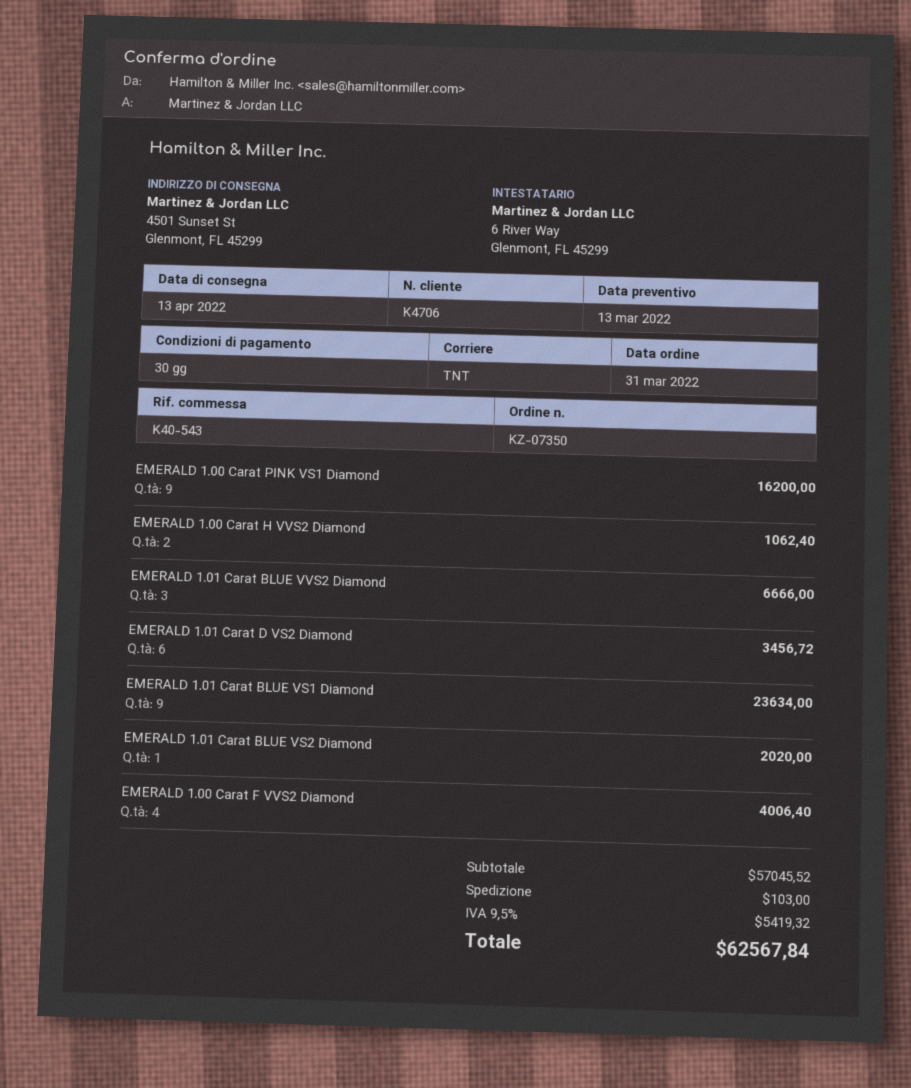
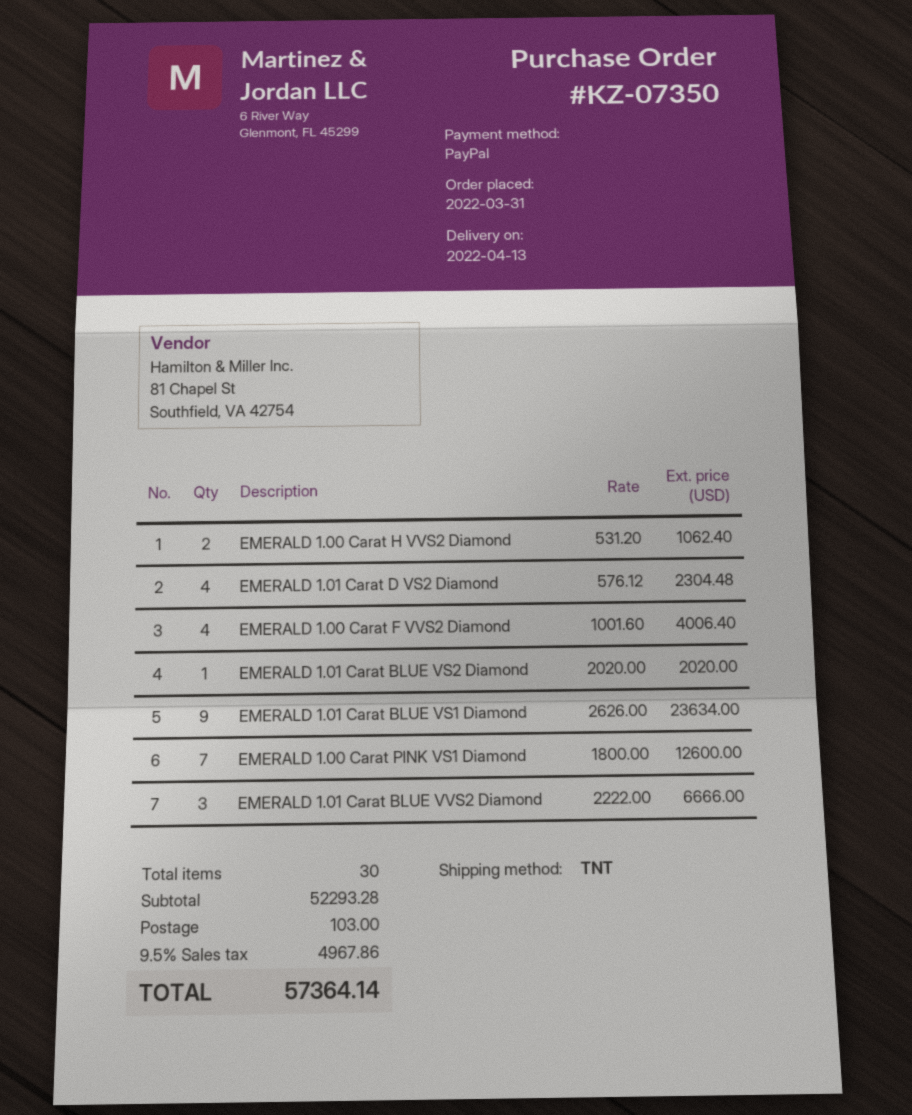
EMERALD 1.00 Carat PINK VS1 Diamond: 9 for 16200.00 -> 7 for 12600.00
EMERALD 1.01 Carat D VS2 Diamond: 6 for 3456.72 -> 4 for 2304.48
subtotal: 57045.52 -> 52293.28
tax: 9.5% = 5419.32 -> 9.5% = 4967.86
total: 62567.84 -> 57364.14

